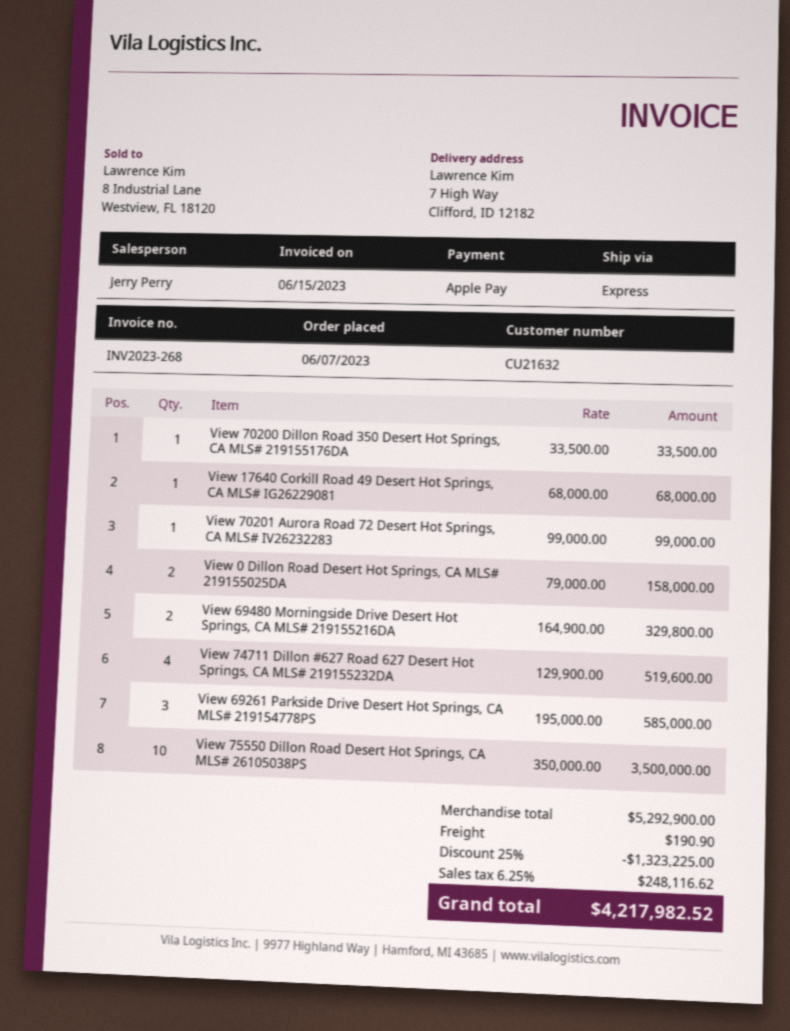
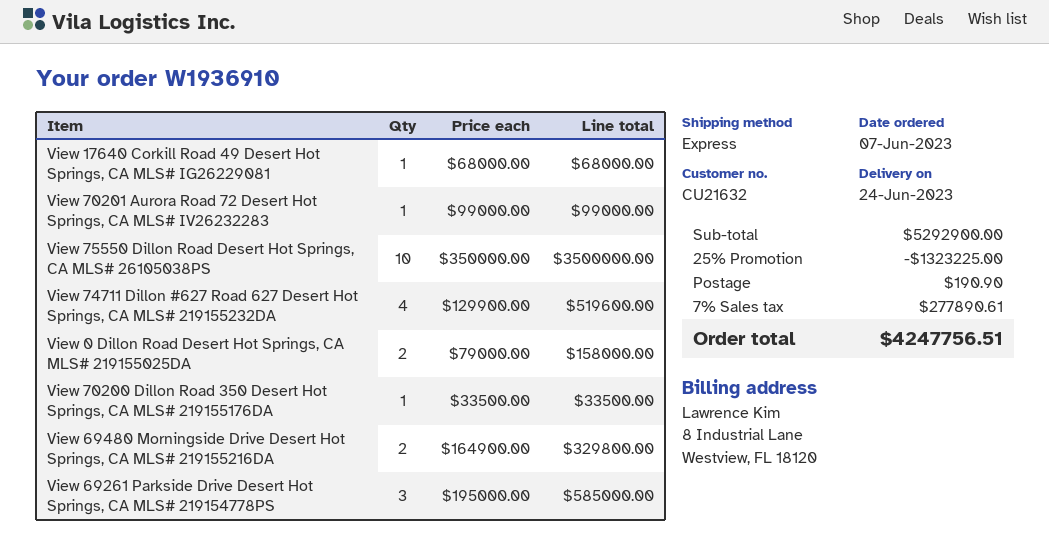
tax: 6.25% = 248116.62 -> 7% = 277890.61
total: 4217982.52 -> 4247756.51

